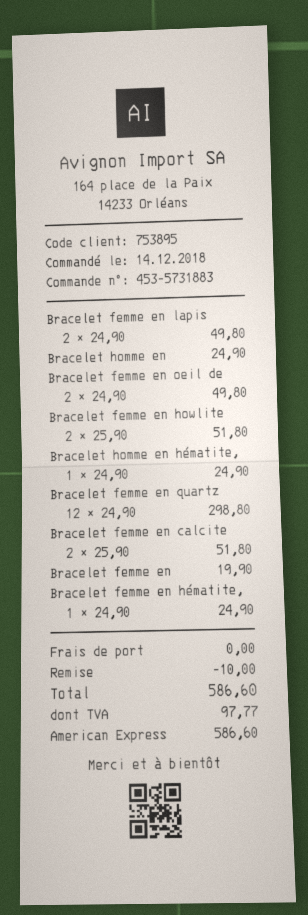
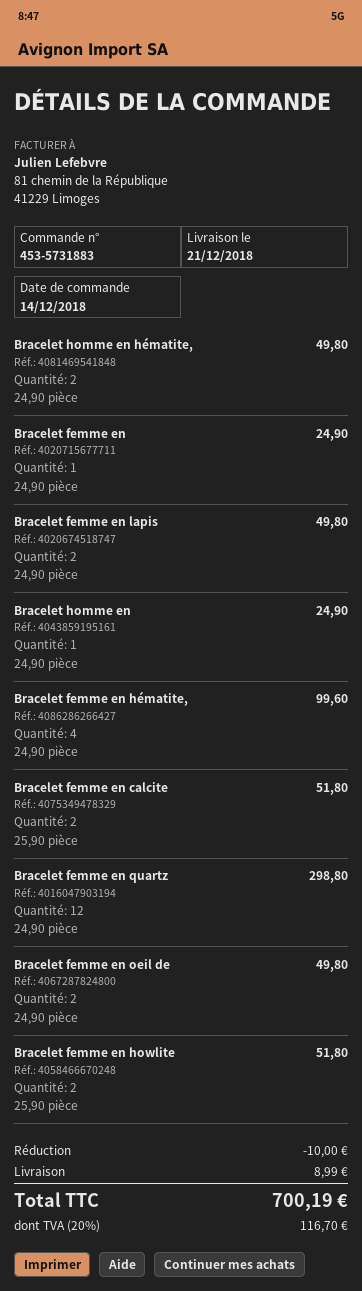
Bracelet homme en hématite,: 1 x 24.90 = 24.90 -> 2 x 24.90 = 49.80
Bracelet femme en: 1 x 19.90 = 19.90 -> 1 x 24.90 = 24.90
Bracelet femme en hématite,: 1 x 24.90 = 24.90 -> 4 x 24.90 = 99.60
shipping: 0.00 -> 8.99
tax: 97.77 -> 116.70
total: 586.60 -> 700.19

